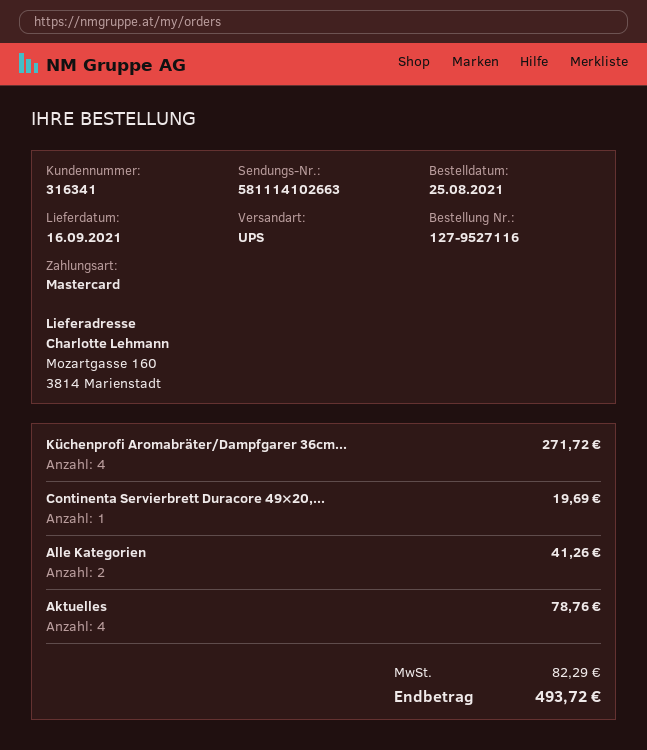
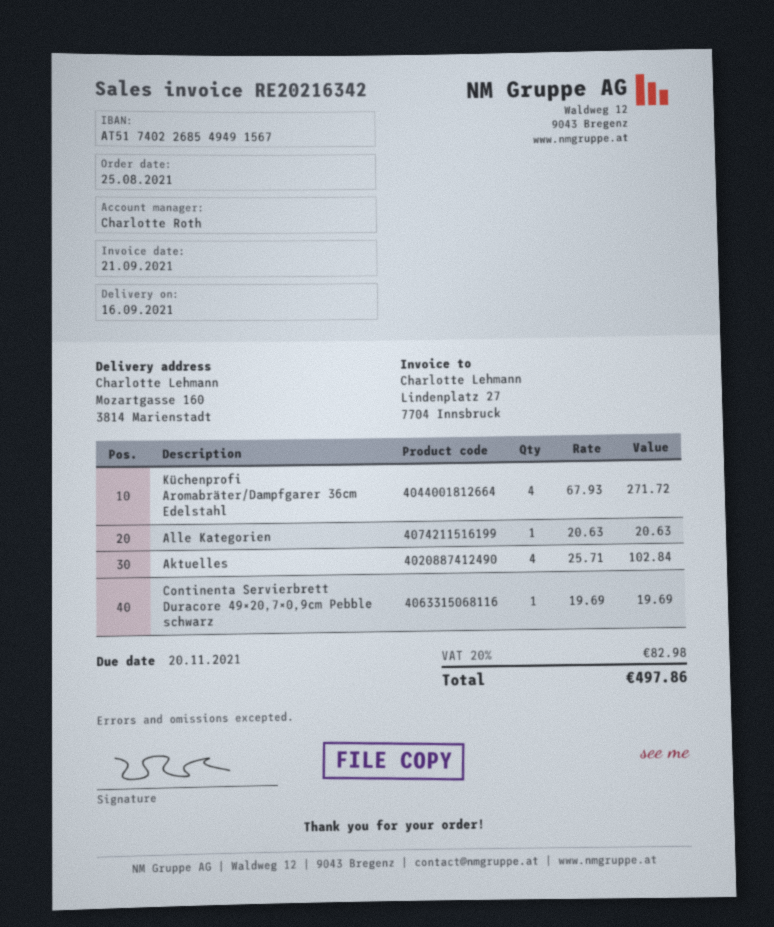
Alle Kategorien: 2 for 41.26 -> 1 for 20.63
Aktuelles: 4 for 78.76 -> 4 for 102.84
tax: 82.29 -> 82.98
total: 493.72 -> 497.86

